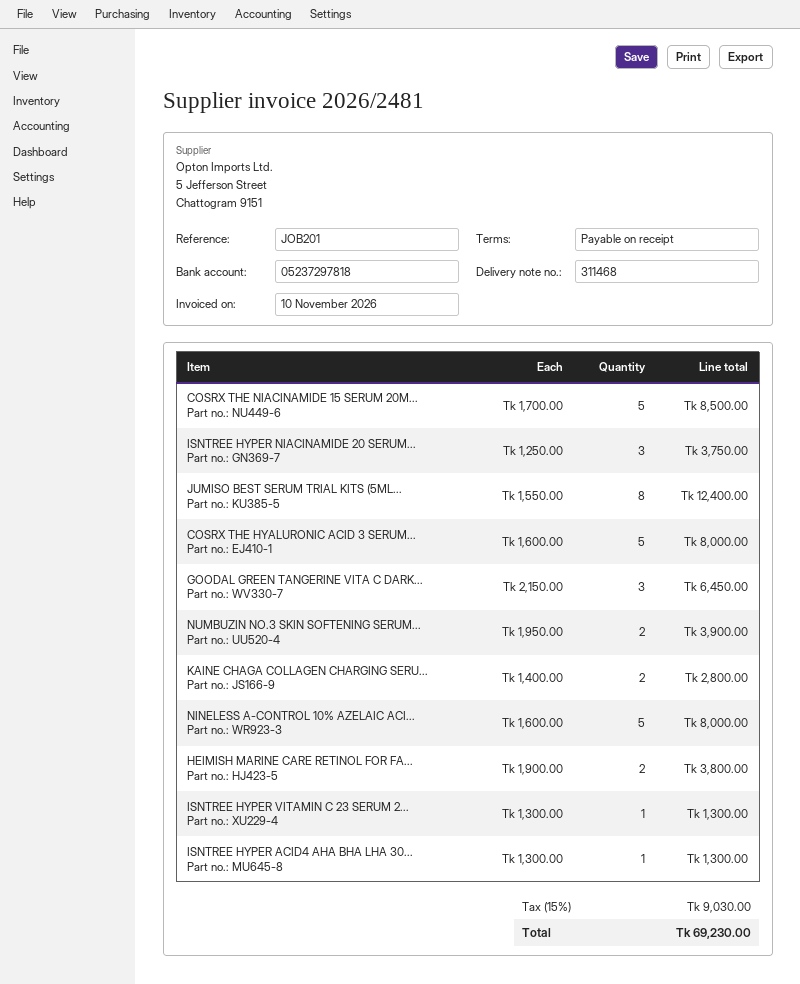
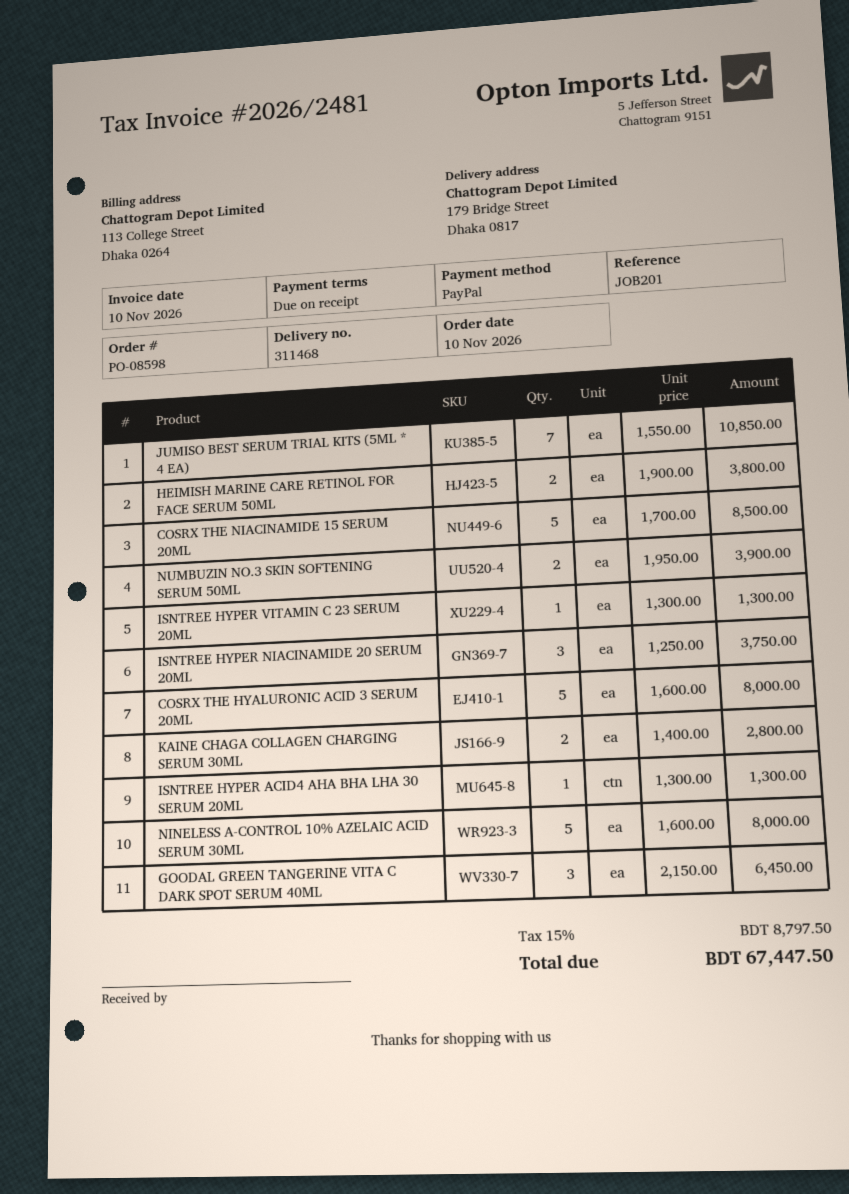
JUMISO BEST SERUM TRIAL KITS (5ML...: 8 x 1550.00 = 12400.00 -> 7 x 1550.00 = 10850.00
tax: 15% = 9030.00 -> 15% = 8797.50
total: 69230.00 -> 67447.50

